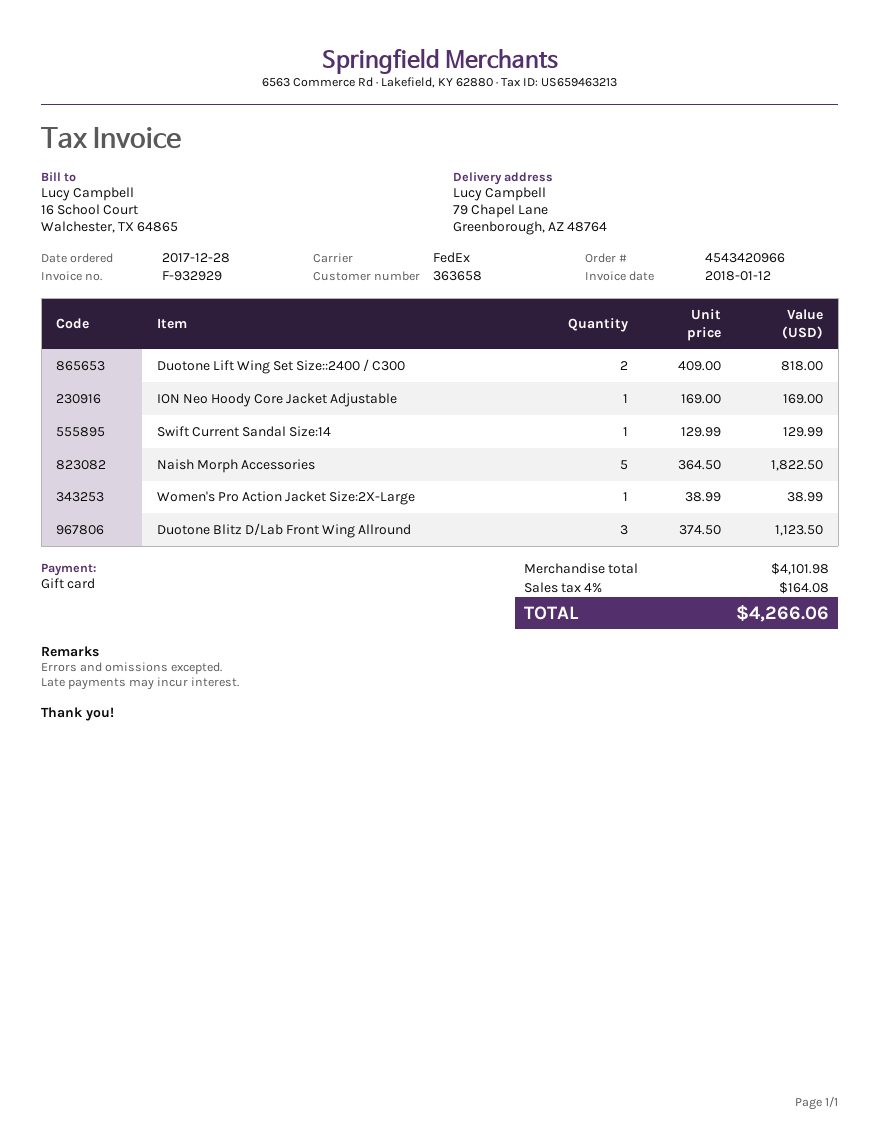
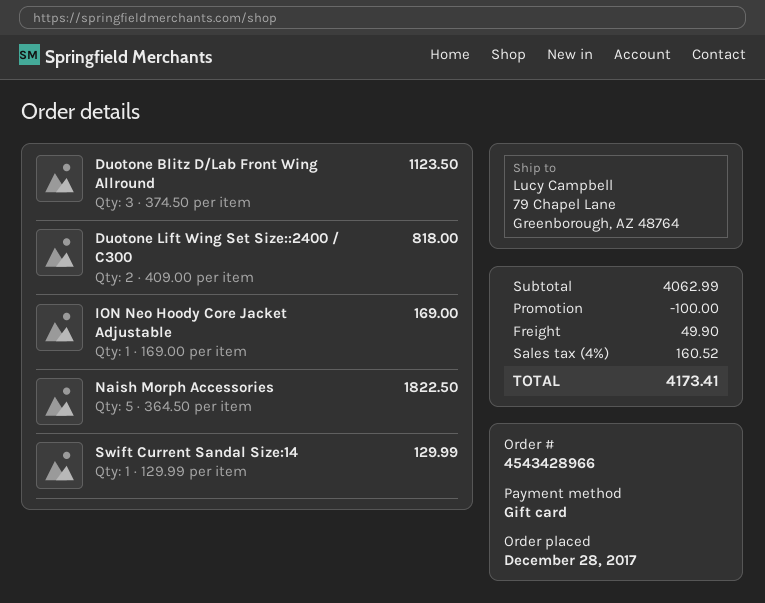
order number: 4543420966 -> 4543428966
Women's Pro Action Jacket Size:2X-Large: 1 x 38.99 = 38.99 -> none
subtotal: 4101.98 -> 4062.99
discount: none -> 100.00
shipping: none -> 49.90
tax: 4% = 164.08 -> 4% = 160.52
total: 4266.06 -> 4173.41

